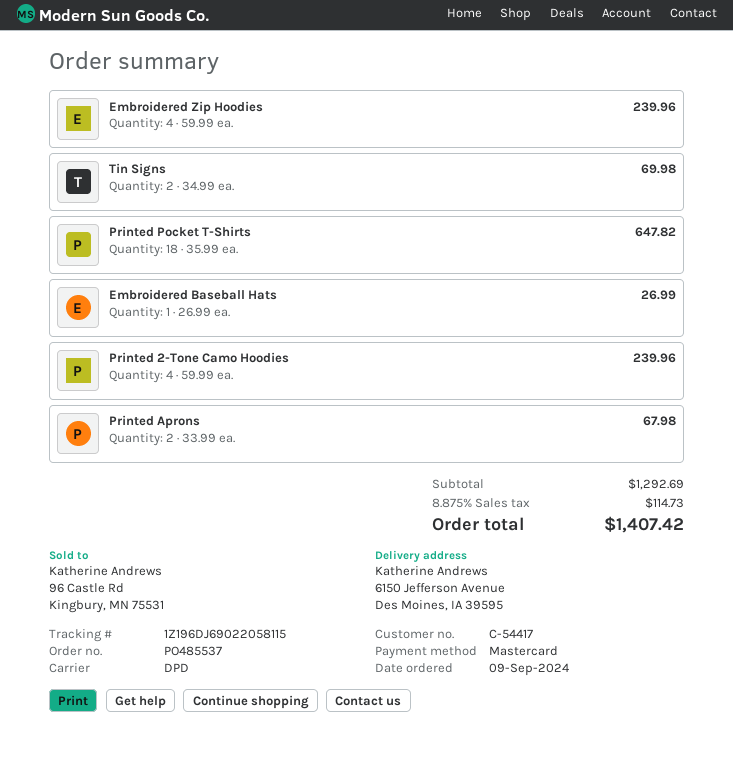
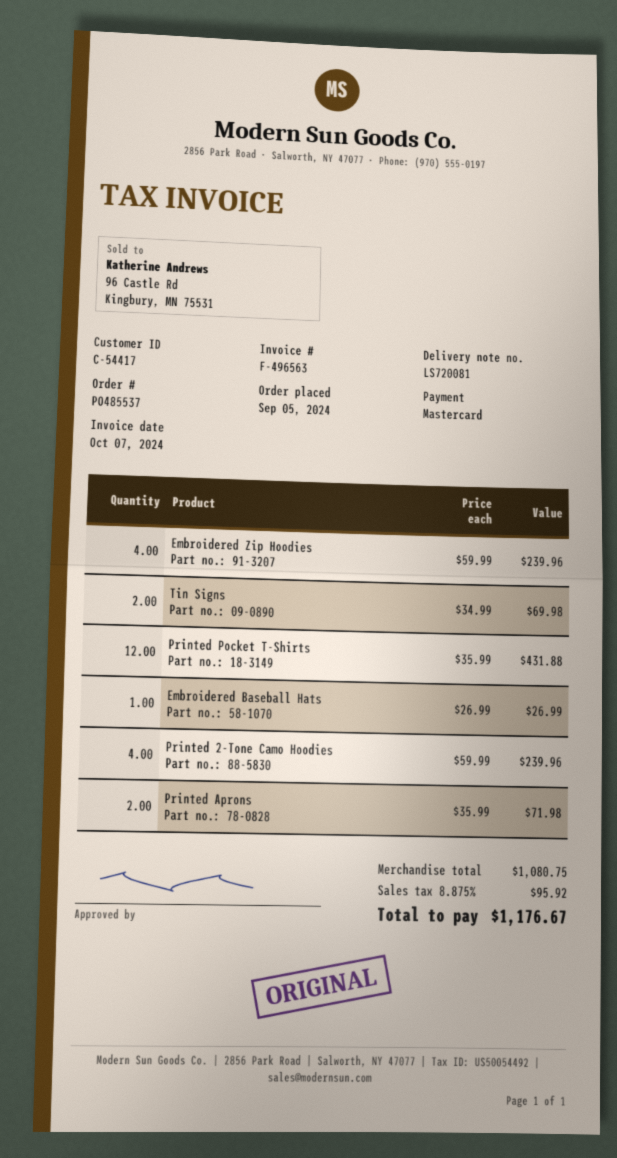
order date: 2024-09-09 -> 2024-09-05
Printed Pocket T-Shirts: 18 x 35.99 = 647.82 -> 12 x 35.99 = 431.88
Printed Aprons: 2 x 33.99 = 67.98 -> 2 x 35.99 = 71.98
subtotal: 1292.69 -> 1080.75
tax: 8.875% = 114.73 -> 8.875% = 95.92
total: 1407.42 -> 1176.67

